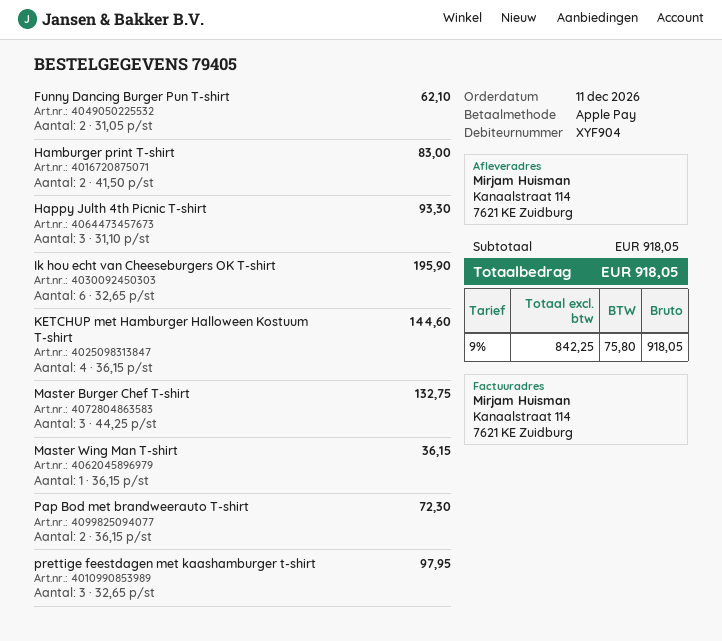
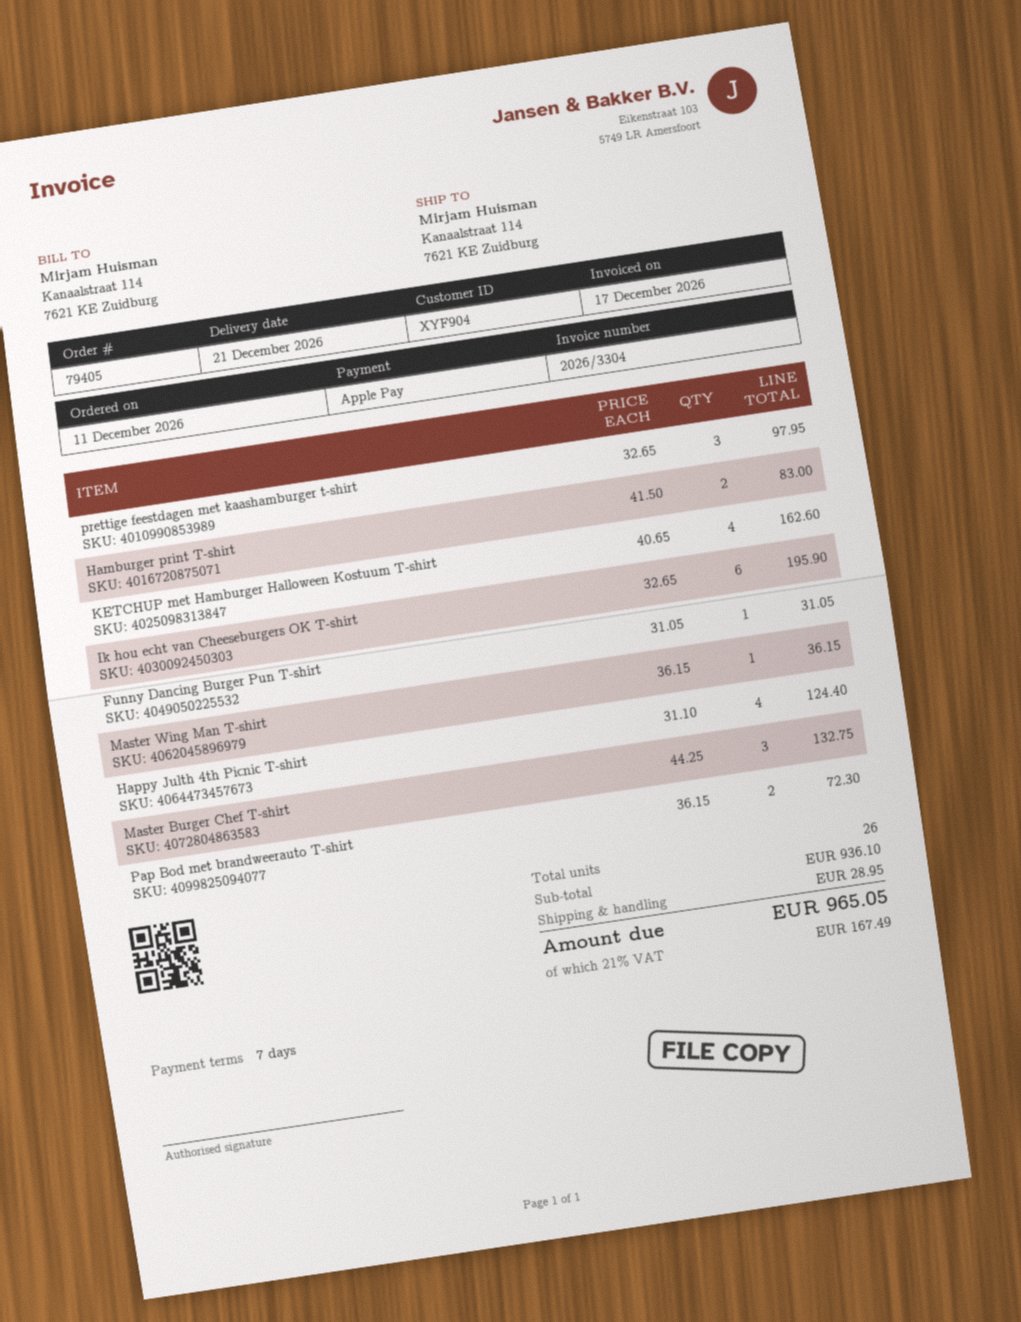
Funny Dancing Burger Pun T-shirt: 2 x 31.05 = 62.10 -> 1 x 31.05 = 31.05
Happy Julth 4th Picnic T-shirt: 3 x 31.10 = 93.30 -> 4 x 31.10 = 124.40
KETCHUP met Hamburger Halloween Kostuum T-shirt: 4 x 36.15 = 144.60 -> 4 x 40.65 = 162.60
subtotal: 918.05 -> 936.10
shipping: none -> 28.95
tax: 9% = 75.80 -> 21% = 167.49
total: 918.05 -> 965.05

